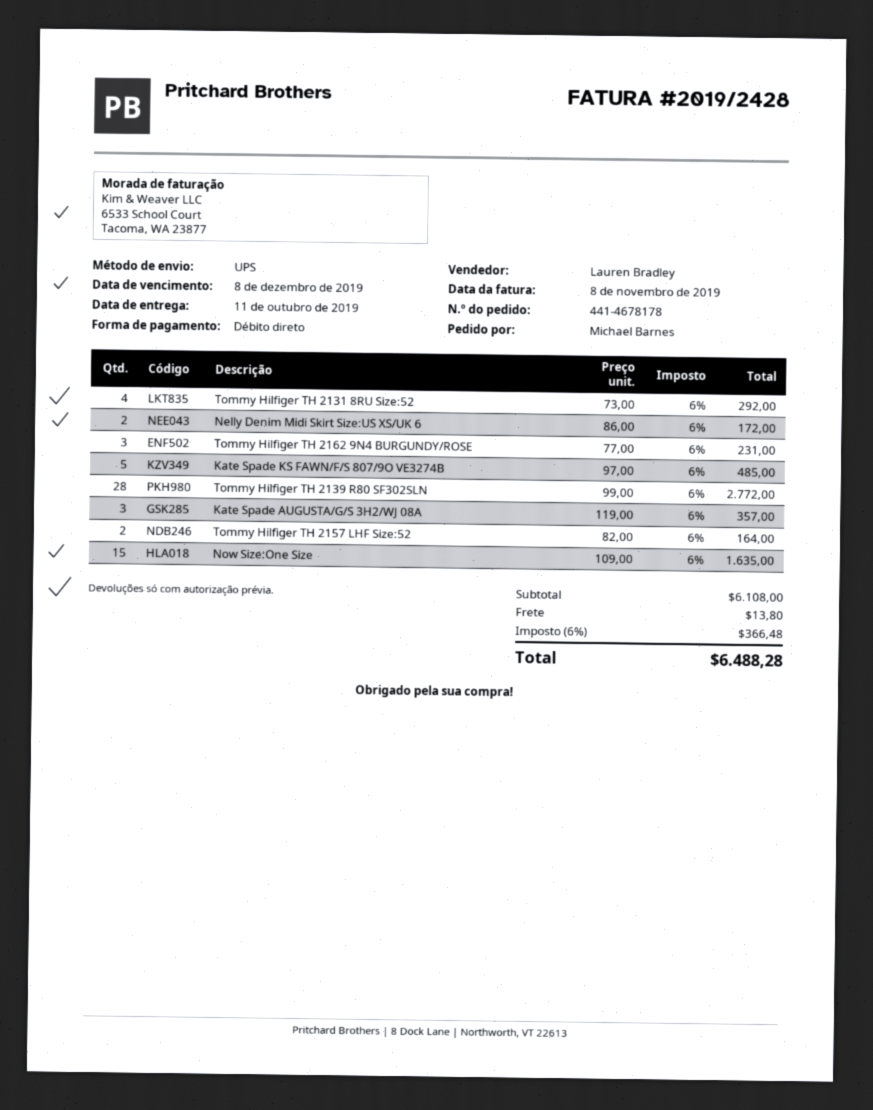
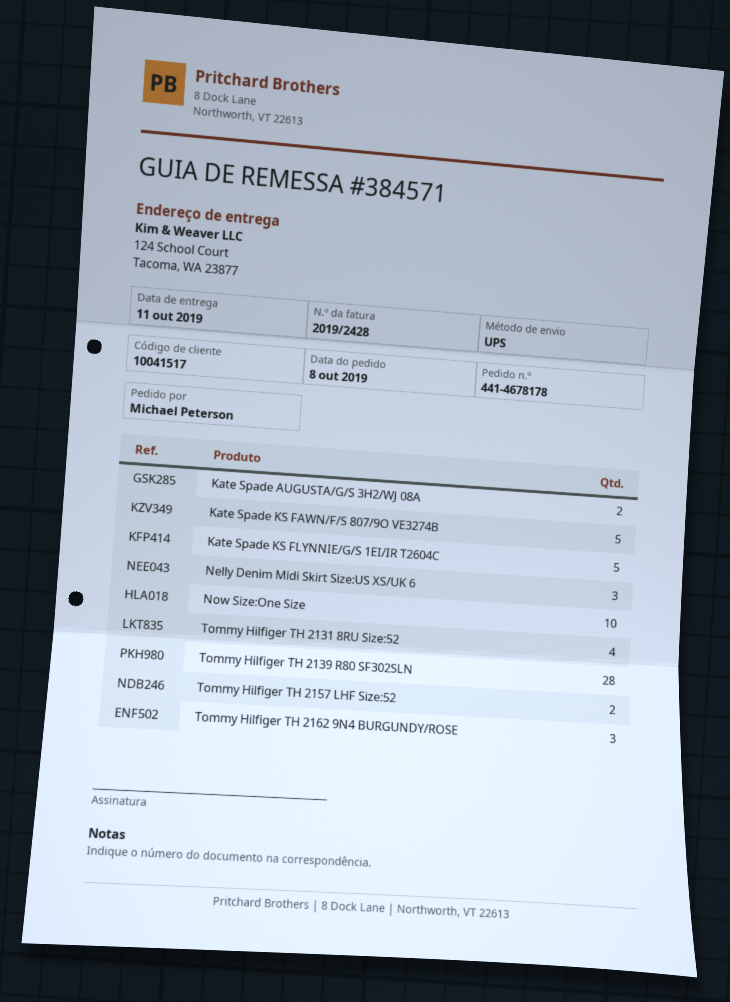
ordered by: Michael Barnes -> Michael Peterson
Nelly Denim Midi Skirt Size:US XS/UK 6: 2 -> 3
Kate Spade AUGUSTA/G/S 3H2/WJ 08A: 3 -> 2
Now Size:One Size: 15 -> 10
Kate Spade KS FLYNNIE/G/S 1EI/IR T2604C: none -> 5

